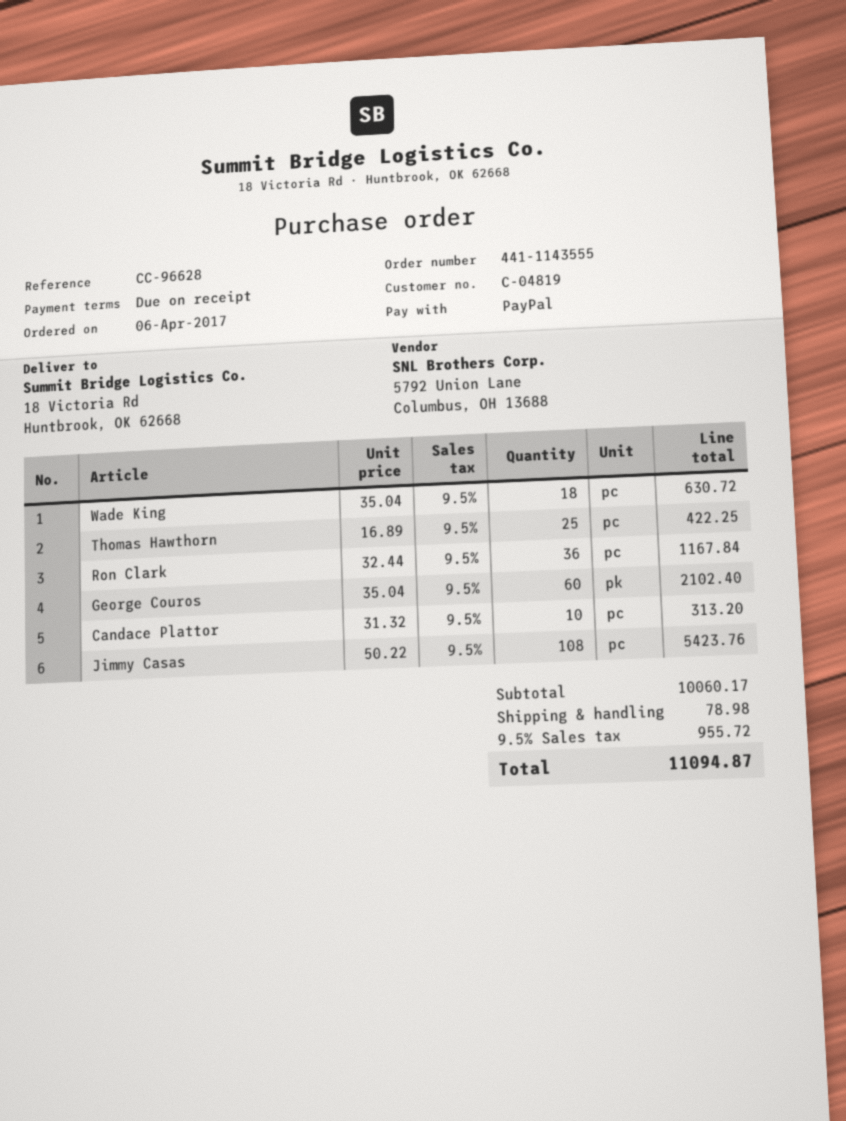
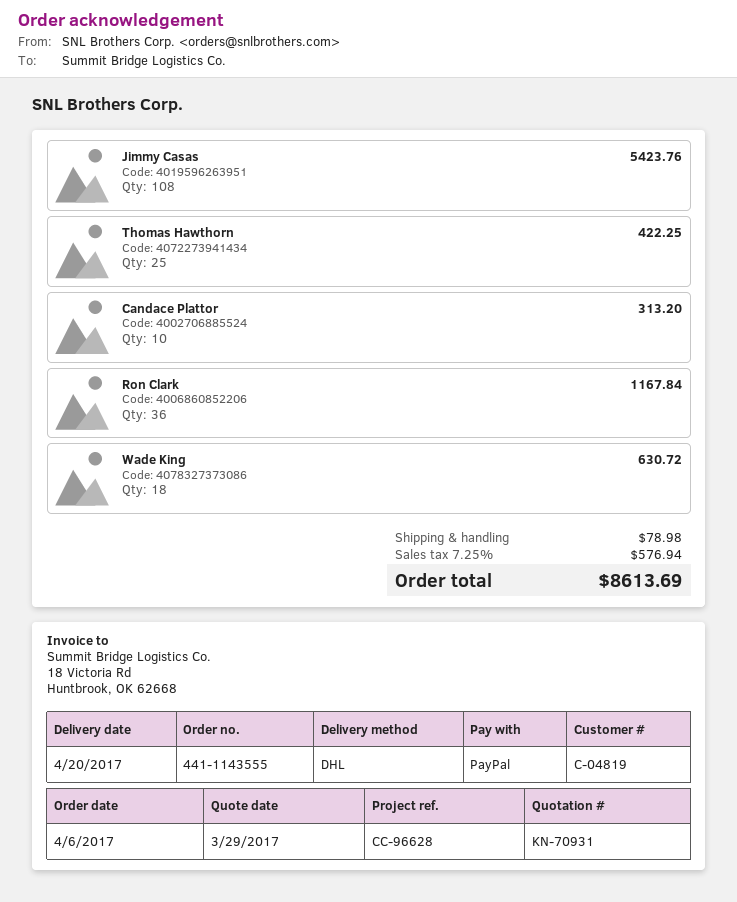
George Couros: 60 for 2102.40 -> none
tax: 9.5% = 955.72 -> 7.25% = 576.94
total: 11094.87 -> 8613.69

